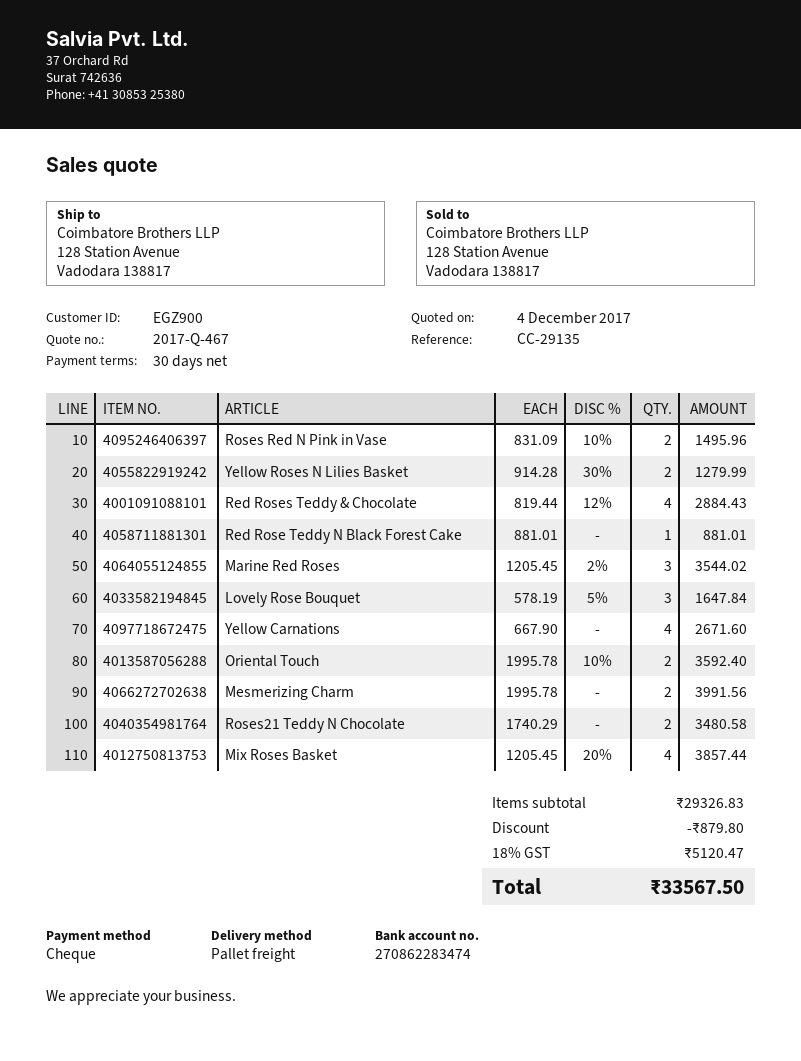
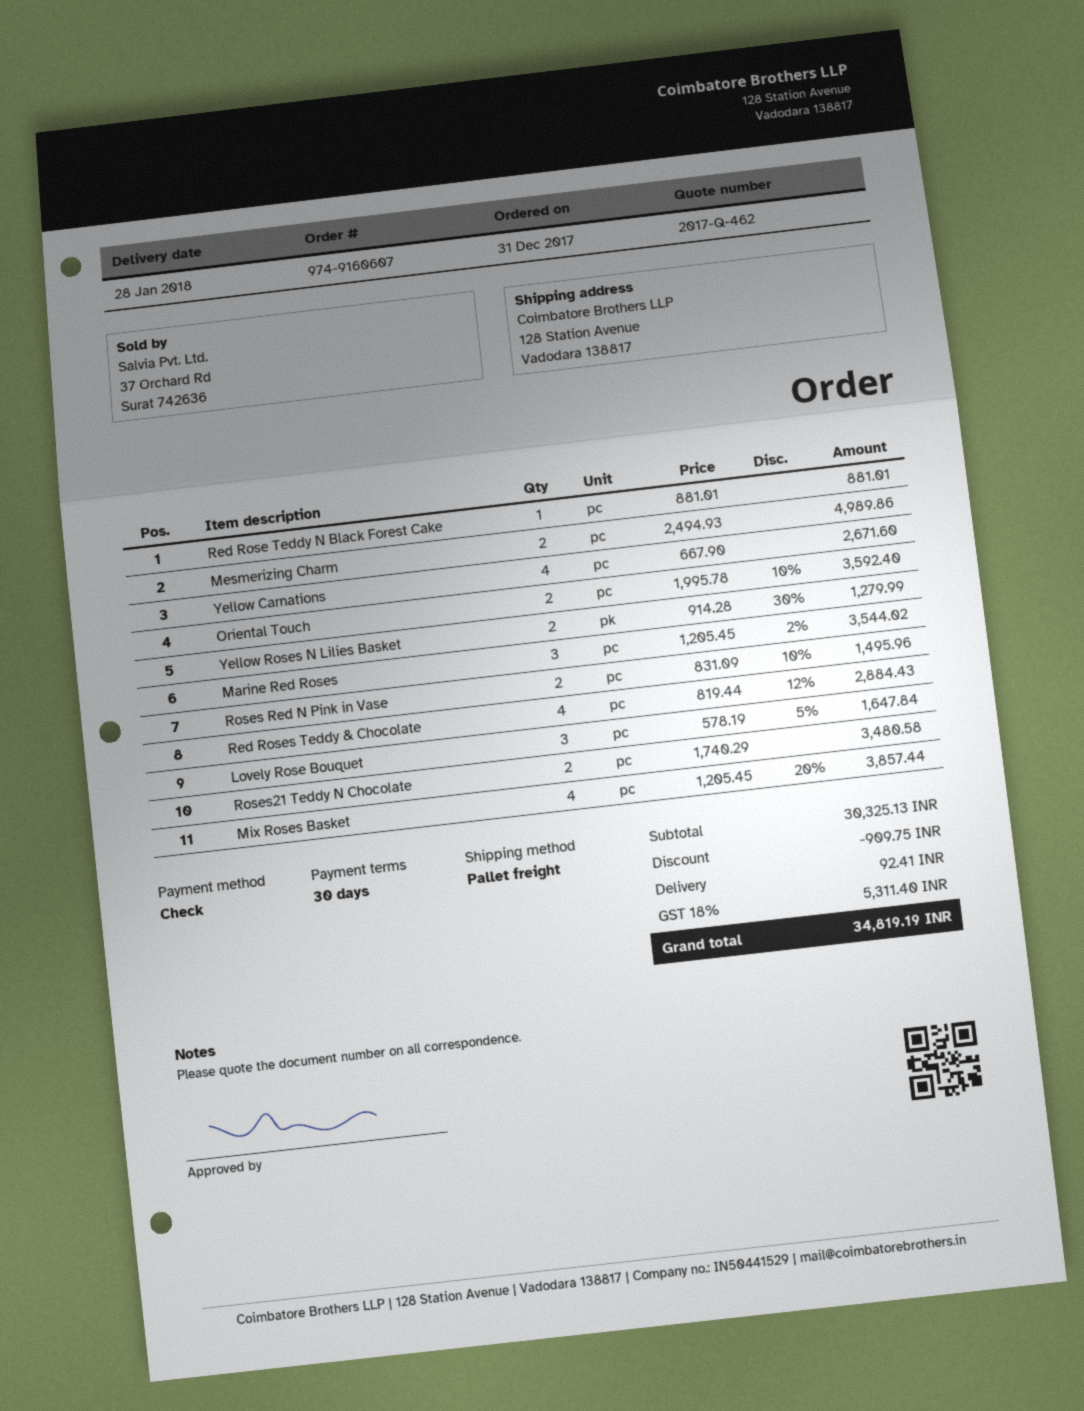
quote number: 2017-Q-467 -> 2017-Q-462
Mesmerizing Charm: 2 x 1995.78 = 3991.56 -> 2 x 2494.93 = 4989.86
subtotal: 29326.83 -> 30325.13
discount: 879.80 -> 909.75
shipping: none -> 92.41
tax: 18% = 5120.47 -> 18% = 5311.40
total: 33567.50 -> 34819.19

